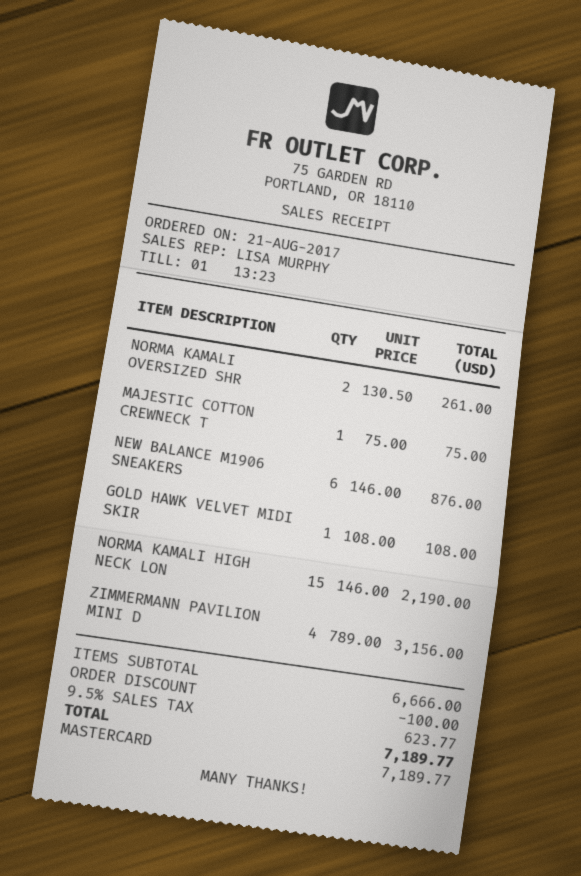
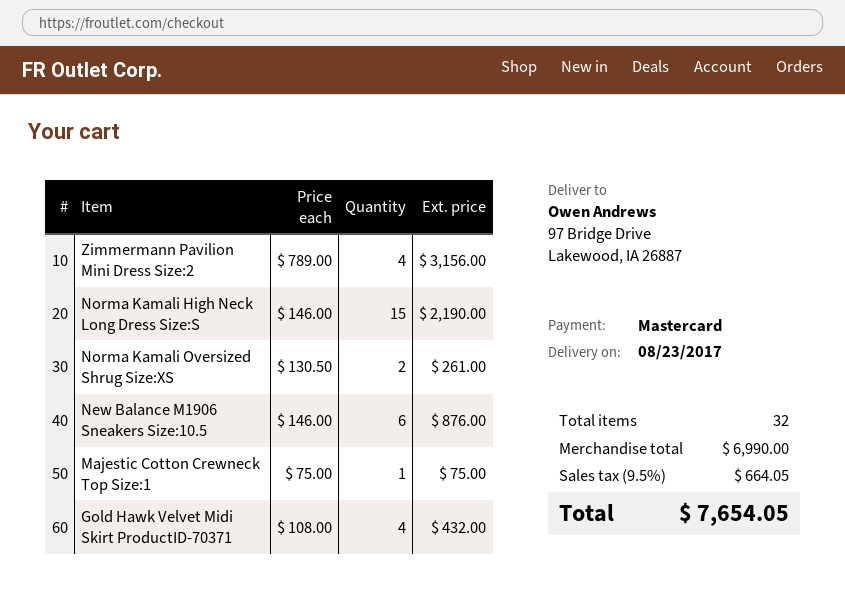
GOLD HAWK VELVET MIDI SKIR: 1 x 108.00 = 108.00 -> 4 x 108.00 = 432.00
subtotal: 6666.00 -> 6990.00
discount: 100.00 -> none
tax: 9.5% = 623.77 -> 9.5% = 664.05
total: 7189.77 -> 7654.05

